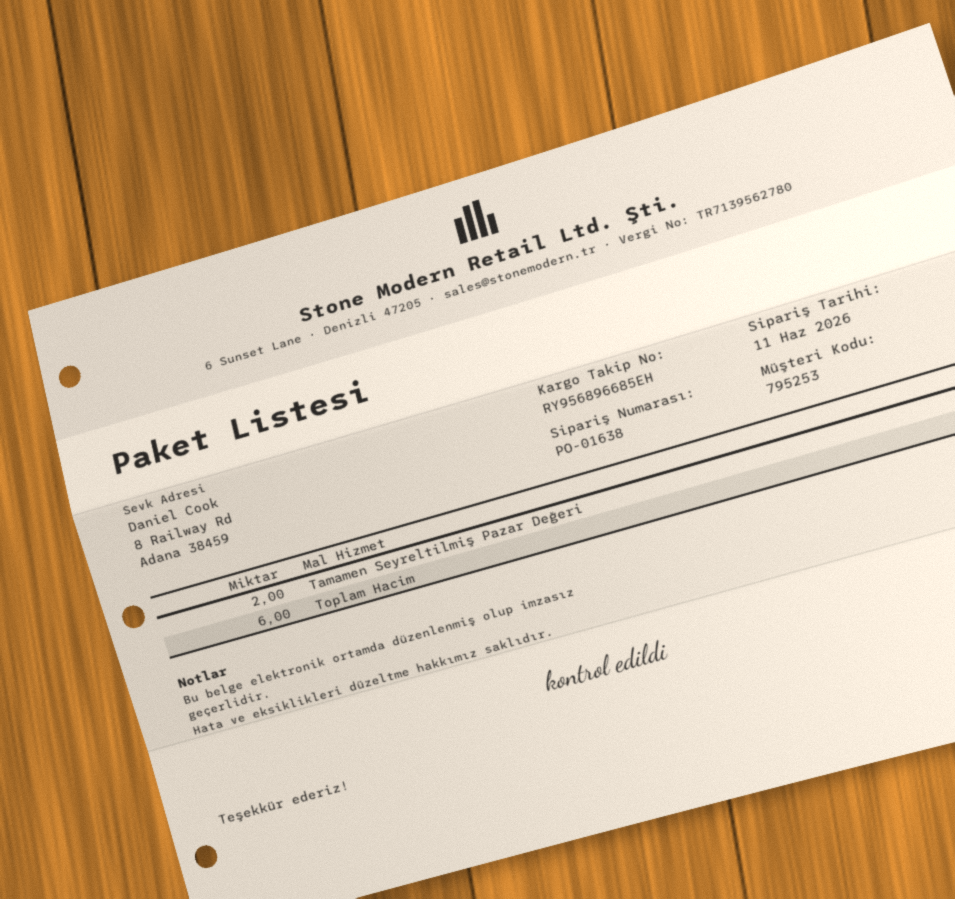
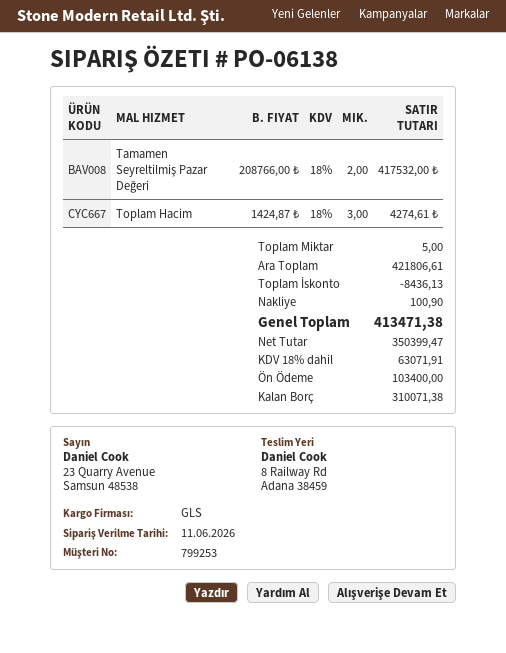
order number: PO-01638 -> PO-06138
customer number: 795253 -> 799253
Toplam Hacim: 6 -> 3

